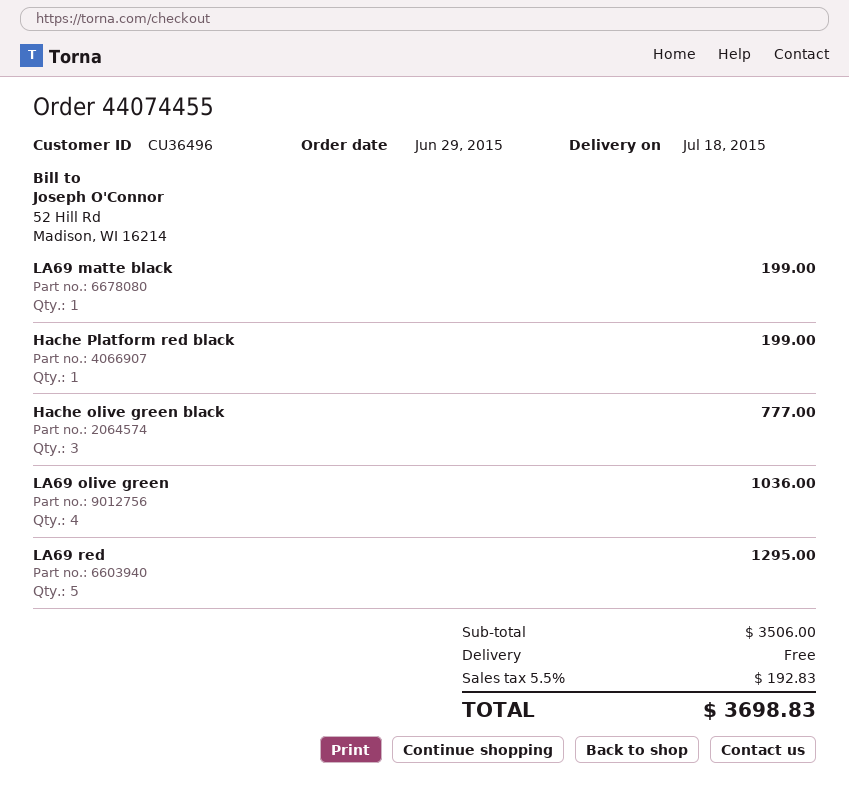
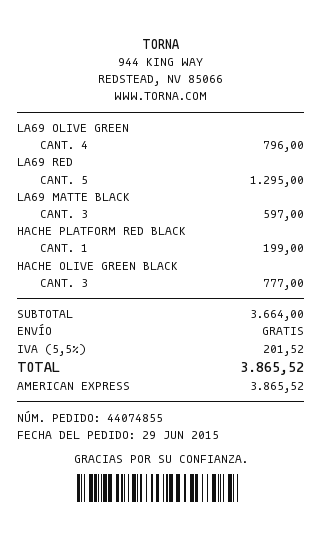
order number: 44074455 -> 44074855
LA69 matte black: 1 for 199.00 -> 3 for 597.00
LA69 olive green: 4 for 1036.00 -> 4 for 796.00
subtotal: 3506.00 -> 3664.00
tax: 5.5% = 192.83 -> 5.5% = 201.52
total: 3698.83 -> 3865.52

